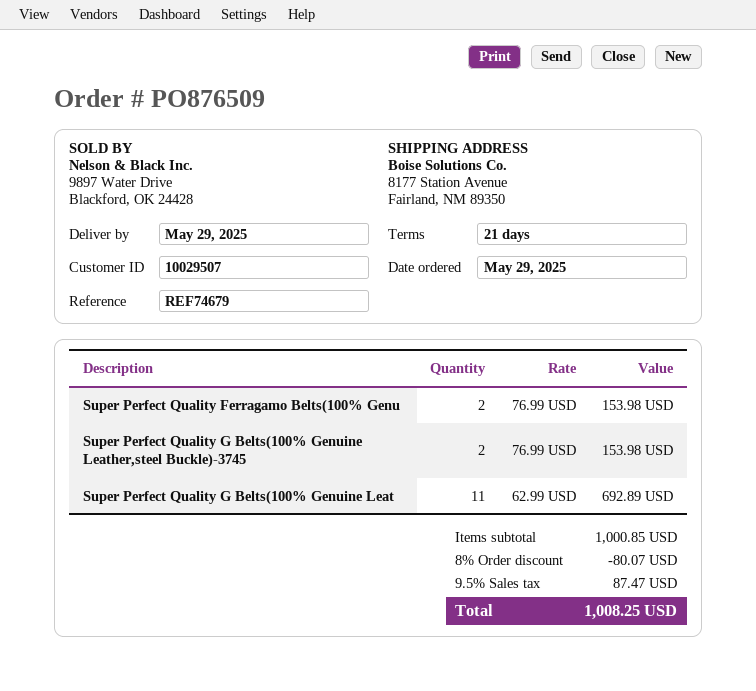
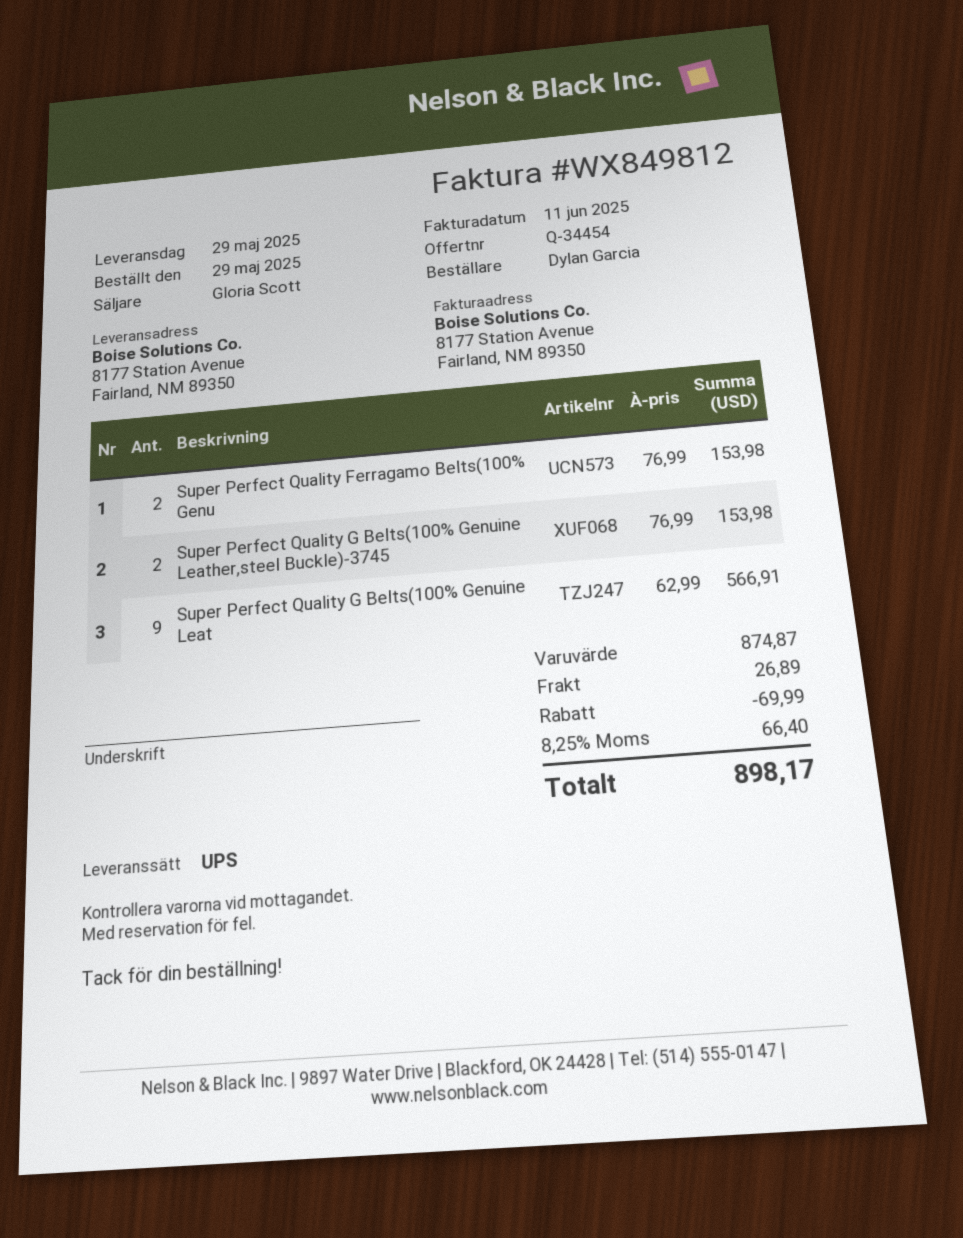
Super Perfect Quality G Belts(100% Genuine Leat: 11 x 62.99 = 692.89 -> 9 x 62.99 = 566.91
subtotal: 1000.85 -> 874.87
discount: 80.07 -> 69.99
shipping: none -> 26.89
tax: 9.5% = 87.47 -> 8.25% = 66.40
total: 1008.25 -> 898.17

